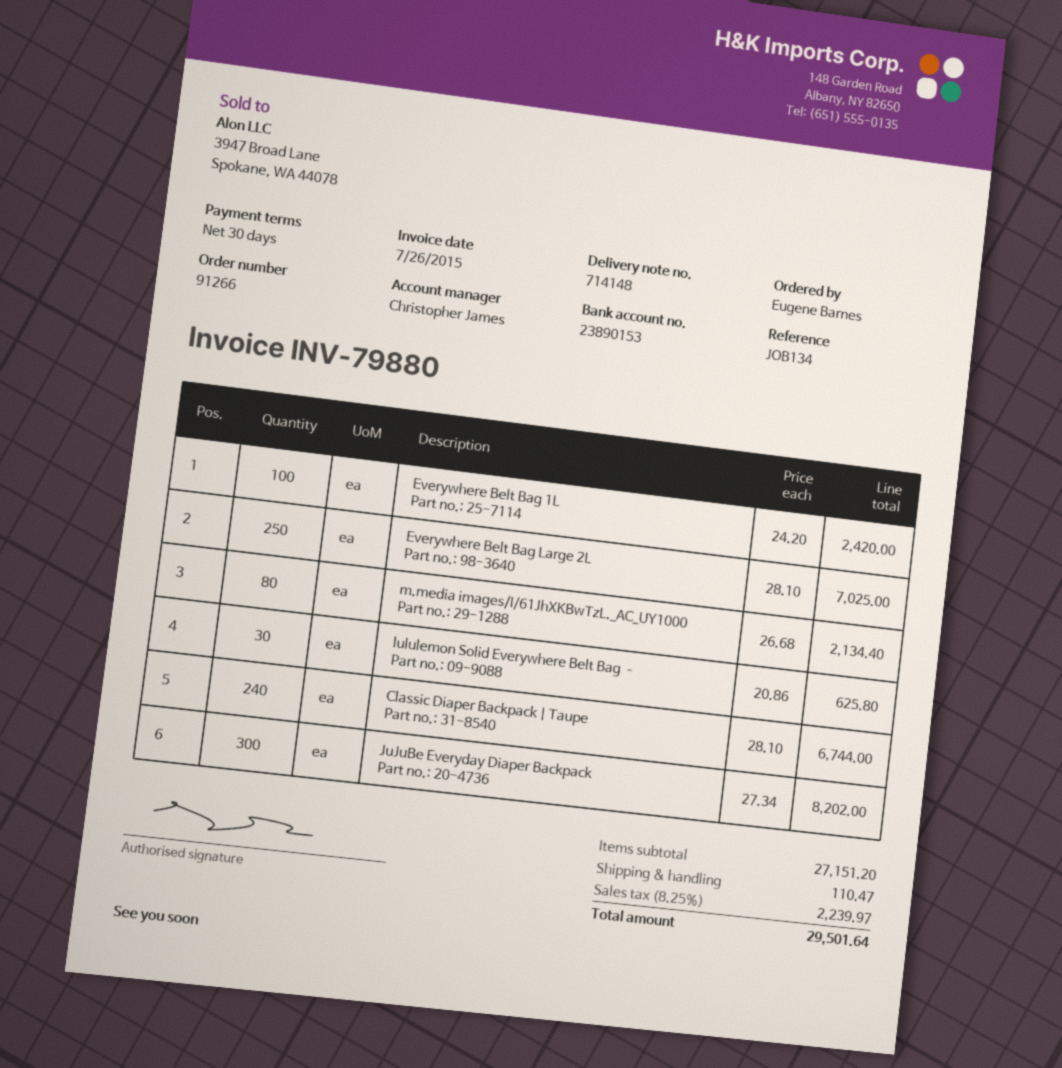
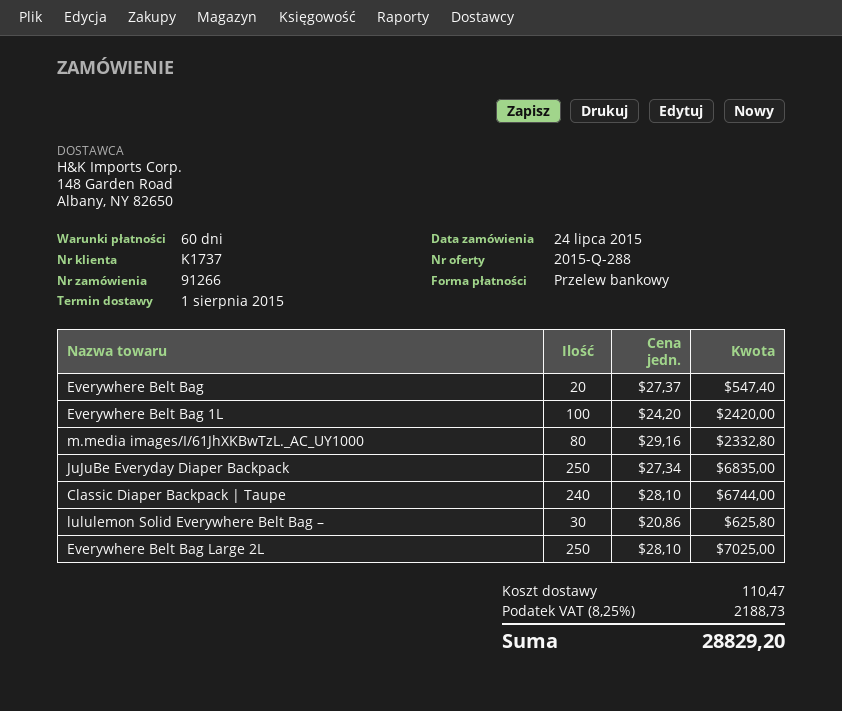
payment terms: 30 days -> 60 days
m.media images/I/61JhXKBwTzL._AC_UY1000: 80 x 26.68 = 2134.40 -> 80 x 29.16 = 2332.80
JuJuBe Everyday Diaper Backpack: 300 x 27.34 = 8202.00 -> 250 x 27.34 = 6835.00
Everywhere Belt Bag: none -> 20 x 27.37 = 547.40
tax: 8.25% = 2239.97 -> 8.25% = 2188.73
total: 29501.64 -> 28829.20

